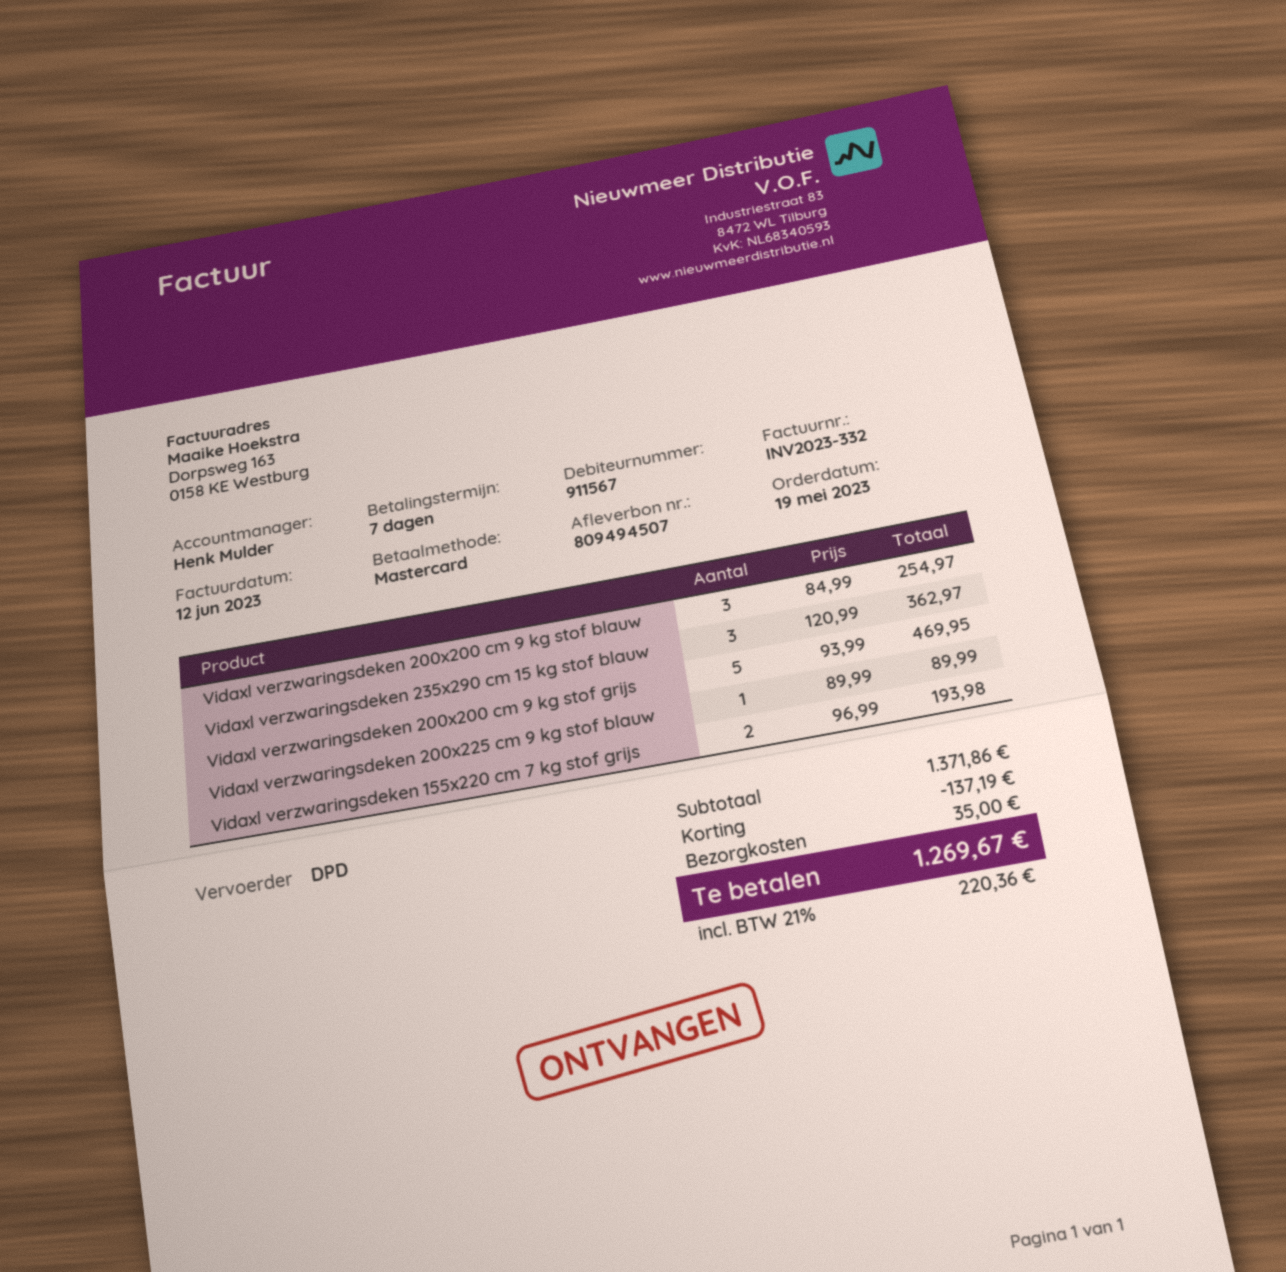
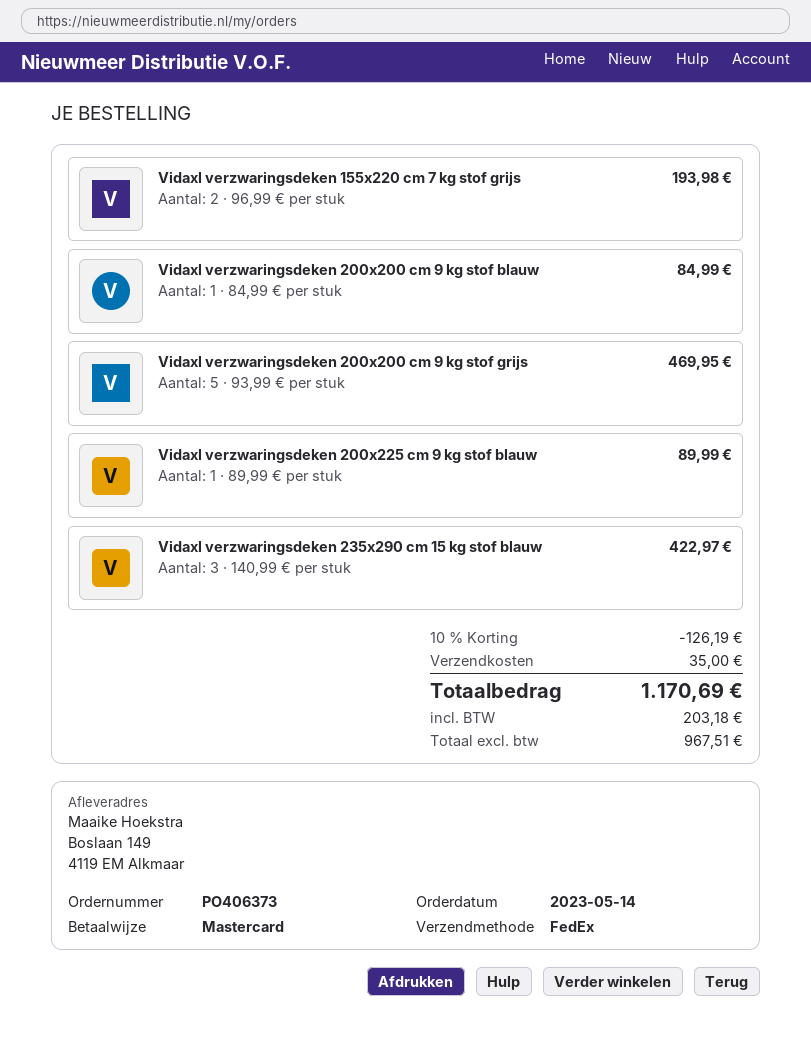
order date: 2023-05-19 -> 2023-05-14
shipping method: DPD -> FedEx
Vidaxl verzwaringsdeken 200x200 cm 9 kg stof blauw: 3 x 84.99 = 254.97 -> 1 x 84.99 = 84.99
Vidaxl verzwaringsdeken 235x290 cm 15 kg stof blauw: 3 x 120.99 = 362.97 -> 3 x 140.99 = 422.97
discount: 137.19 -> 126.19
tax: 220.36 -> 203.18
total: 1269.67 -> 1170.69

